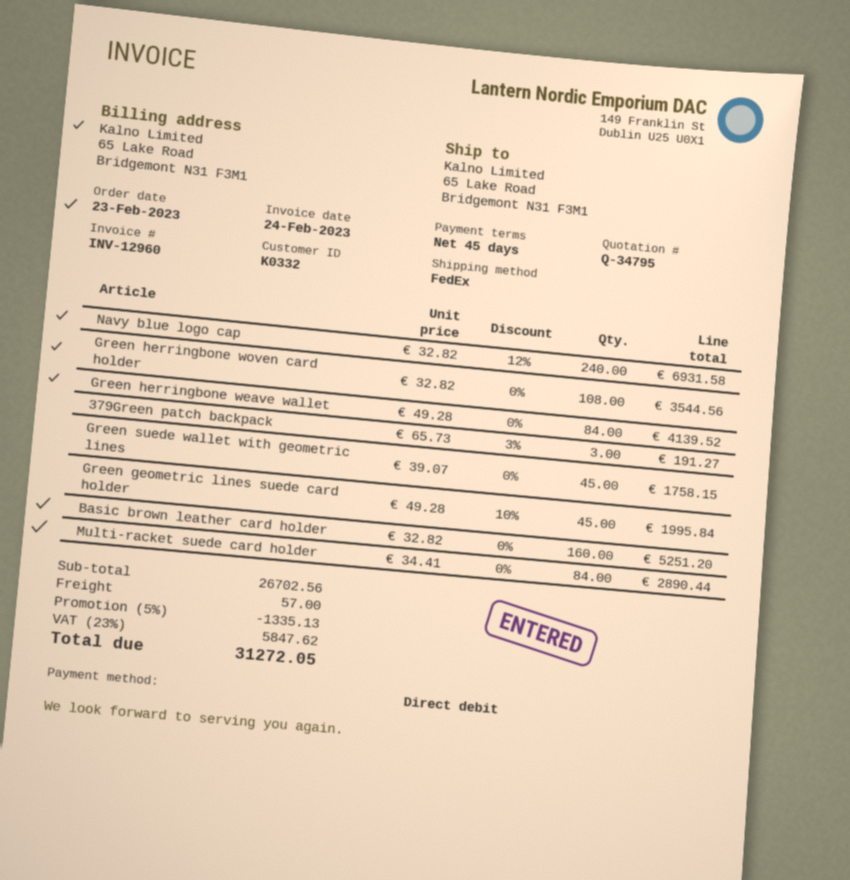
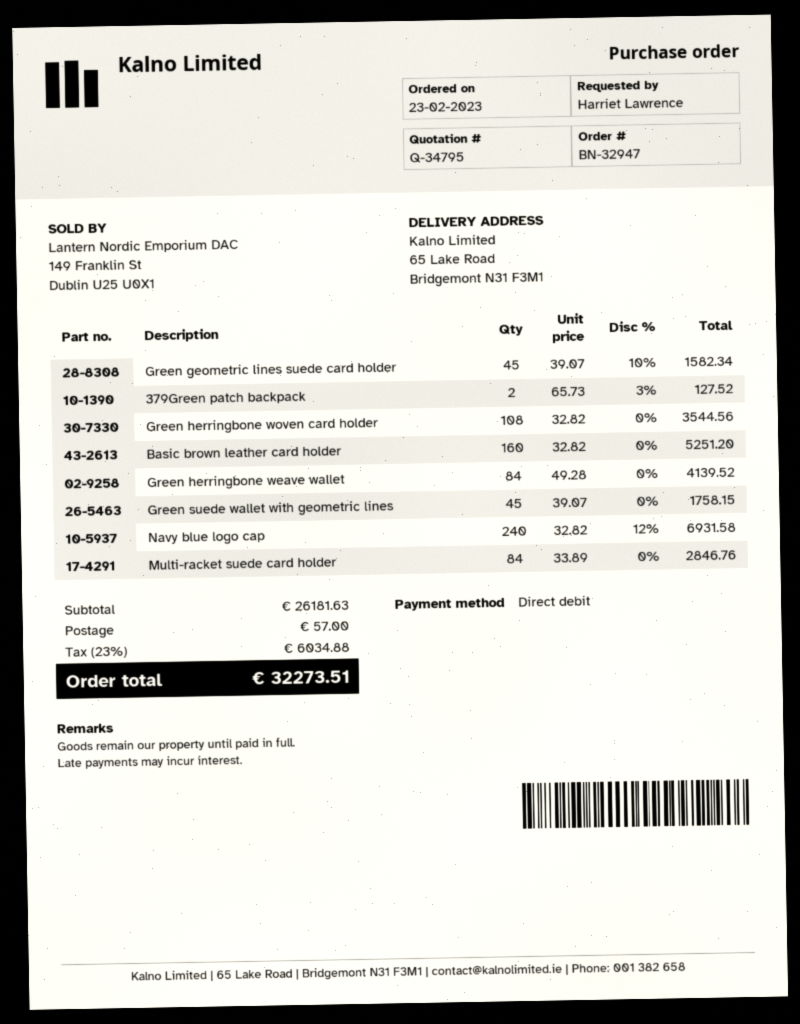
379Green patch backpack: 3 x 65.73 - 3% = 191.27 -> 2 x 65.73 - 3% = 127.52
Green geometric lines suede card holder: 45 x 49.28 - 10% = 1995.84 -> 45 x 39.07 - 10% = 1582.34
Multi-racket suede card holder: 84 x 34.41 = 2890.44 -> 84 x 33.89 = 2846.76
subtotal: 26702.56 -> 26181.63
discount: 5% = 1335.13 -> none
tax: 23% = 5847.62 -> 23% = 6034.88
total: 31272.05 -> 32273.51

